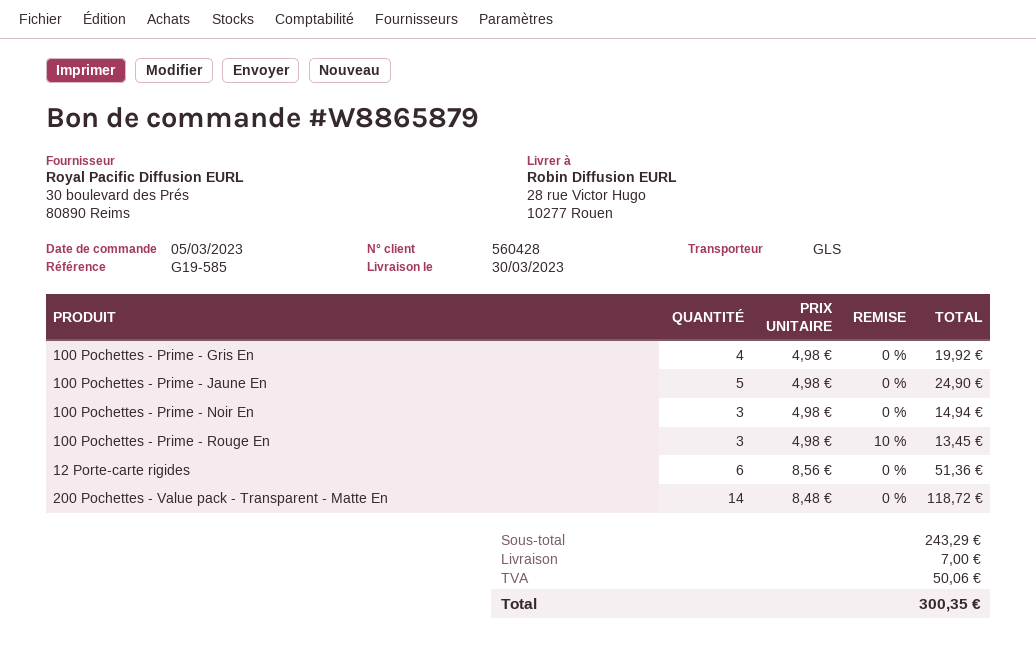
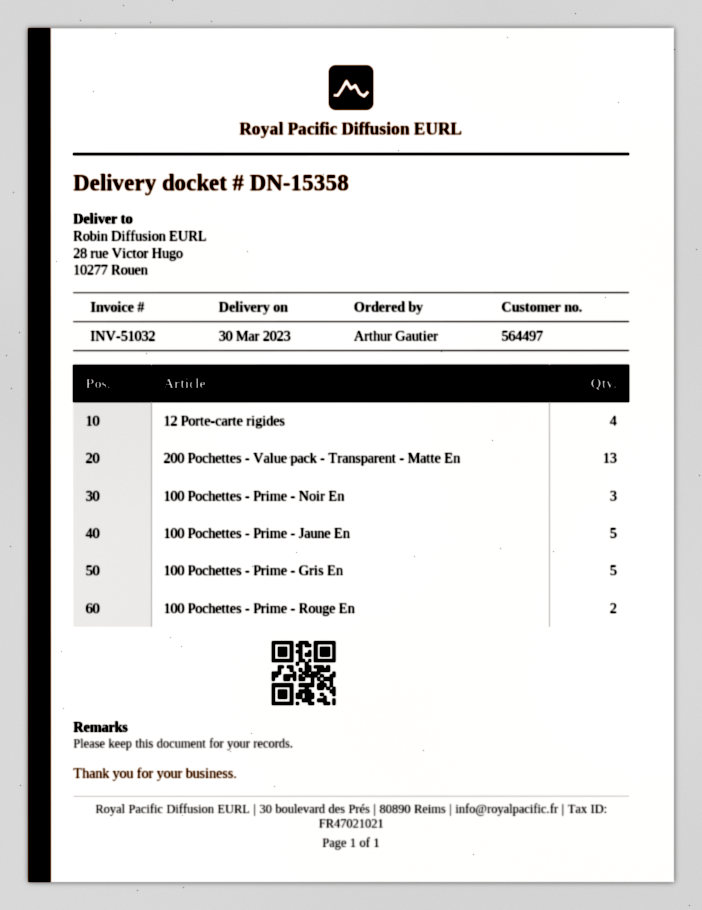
customer number: 560428 -> 564497
100 Pochettes - Prime - Gris En: 4 -> 5
100 Pochettes - Prime - Rouge En: 3 -> 2
12 Porte-carte rigides: 6 -> 4
200 Pochettes - Value pack - Transparent - Matte En: 14 -> 13

